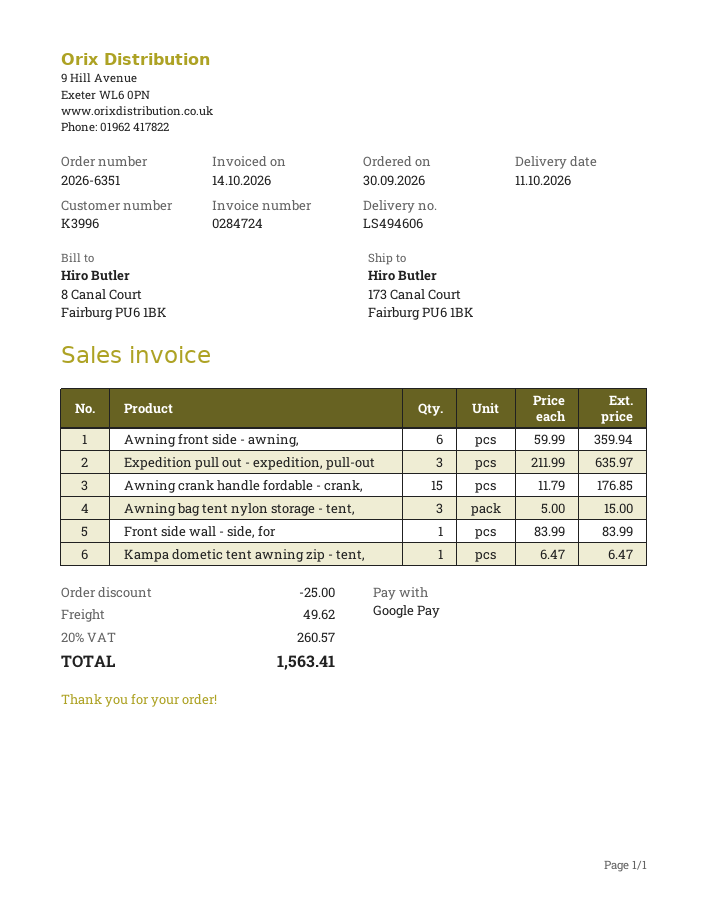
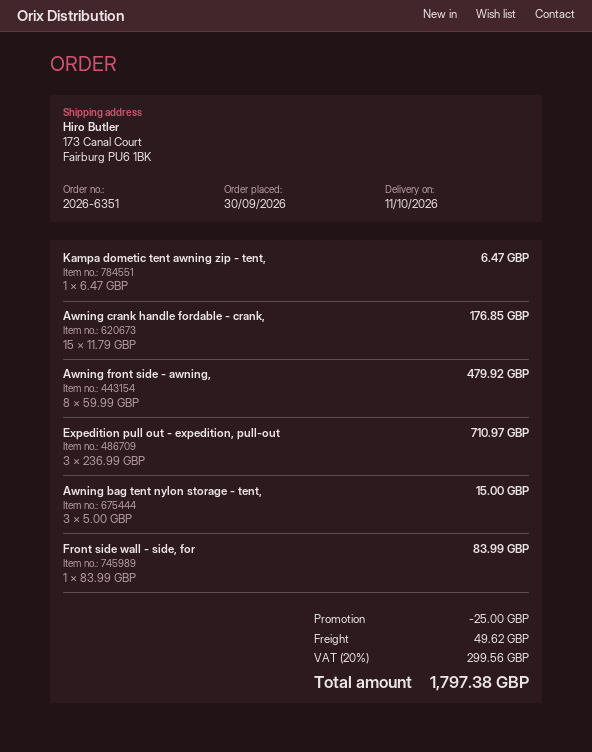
Awning front side - awning,: 6 x 59.99 = 359.94 -> 8 x 59.99 = 479.92
Expedition pull out - expedition, pull-out: 3 x 211.99 = 635.97 -> 3 x 236.99 = 710.97
tax: 20% = 260.57 -> 20% = 299.56
total: 1563.41 -> 1797.38

